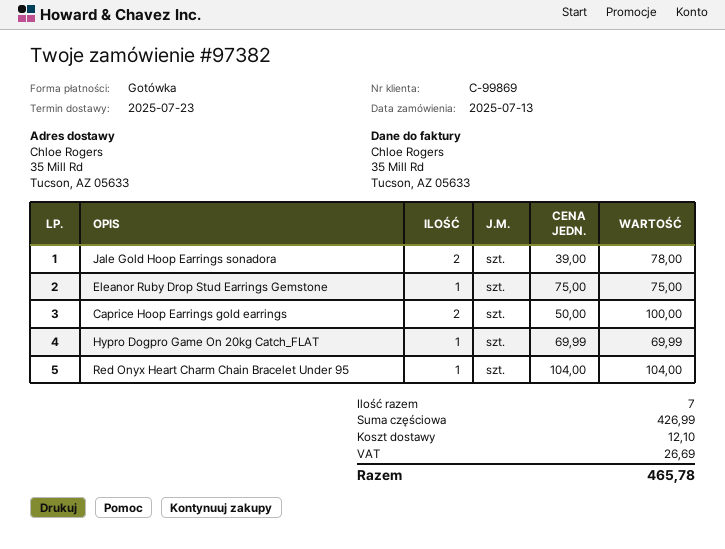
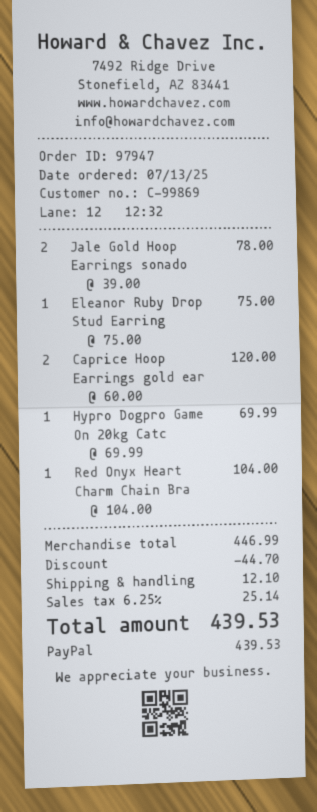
order number: 97382 -> 97947
payment method: cash -> PayPal
Caprice Hoop Earrings gold earrings: 2 x 50.00 = 100.00 -> 2 x 60.00 = 120.00
subtotal: 426.99 -> 446.99
discount: none -> 44.70
tax: 26.69 -> 25.14
total: 465.78 -> 439.53

